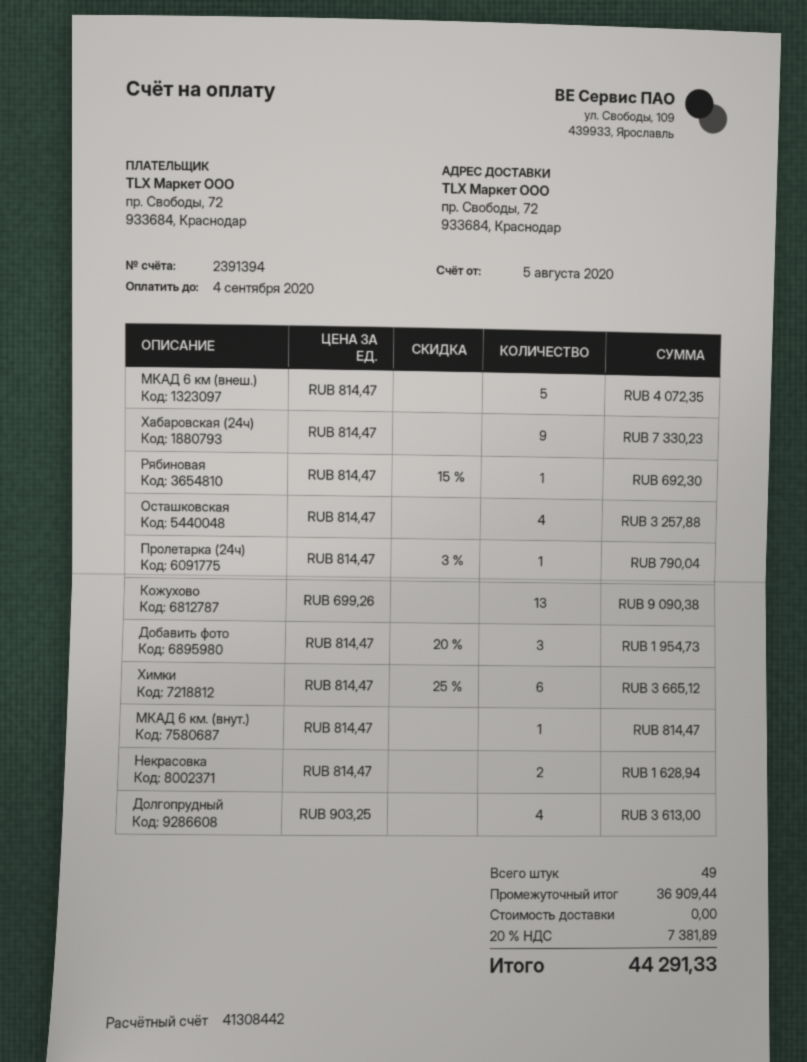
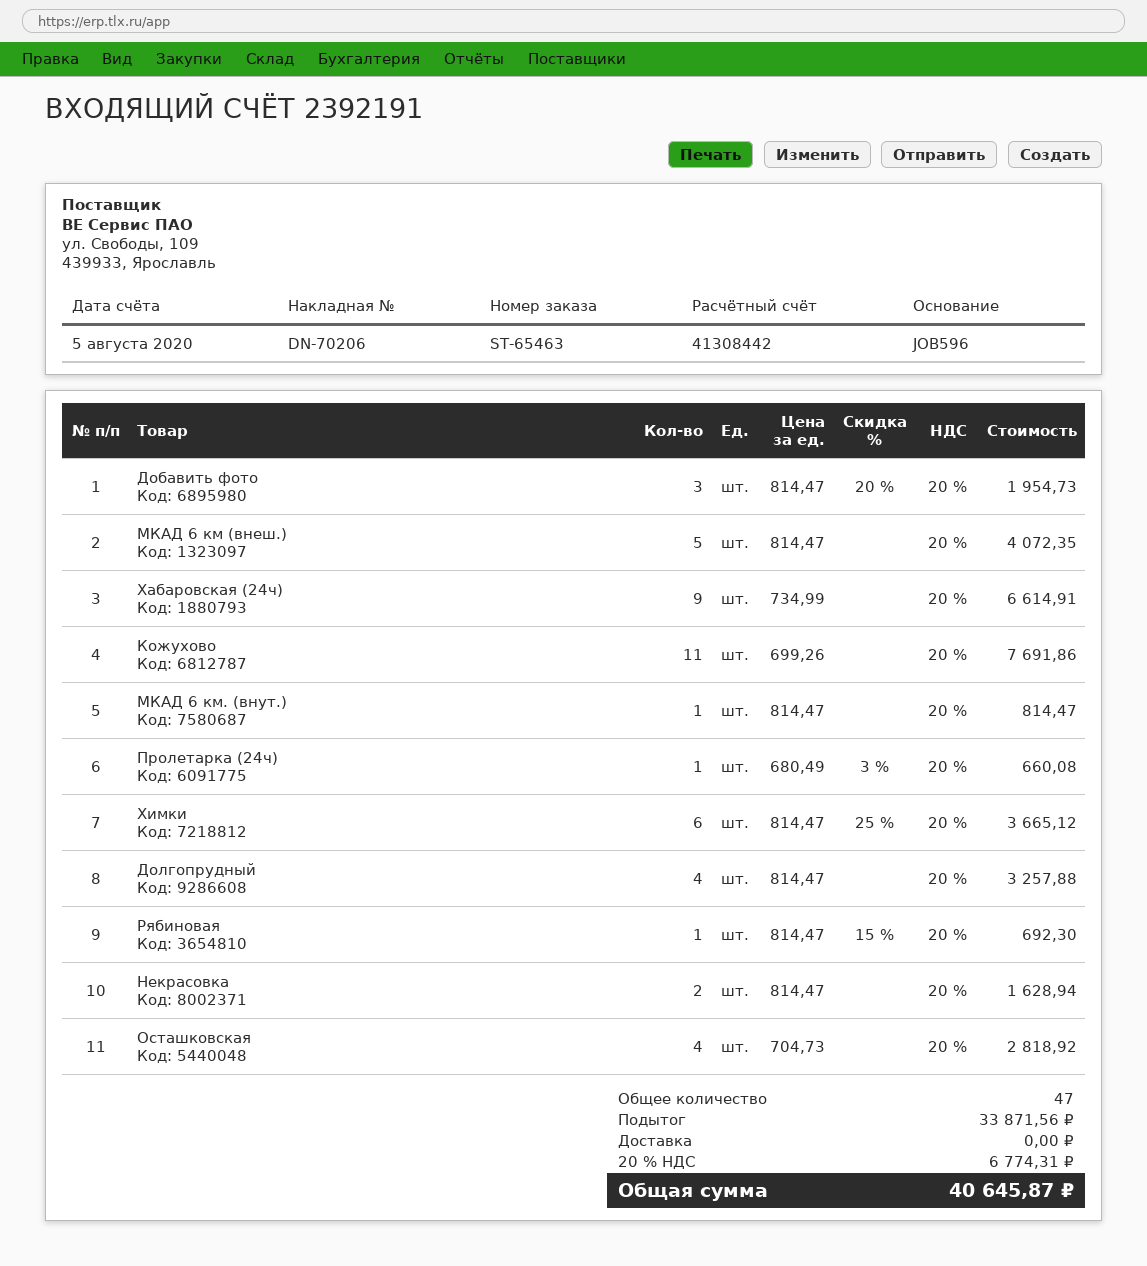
invoice number: 2391394 -> 2392191
Хабаровская (24ч): 9 x 814.47 = 7330.23 -> 9 x 734.99 = 6614.91
Осташковская: 4 x 814.47 = 3257.88 -> 4 x 704.73 = 2818.92
Пролетарка (24ч): 1 x 814.47 - 3% = 790.04 -> 1 x 680.49 - 3% = 660.08
Кожухово: 13 x 699.26 = 9090.38 -> 11 x 699.26 = 7691.86
Долгопрудный: 4 x 903.25 = 3613.00 -> 4 x 814.47 = 3257.88
total quantity: 49 -> 47
subtotal: 36909.44 -> 33871.56
tax: 20% = 7381.89 -> 20% = 6774.31
total: 44291.33 -> 40645.87

